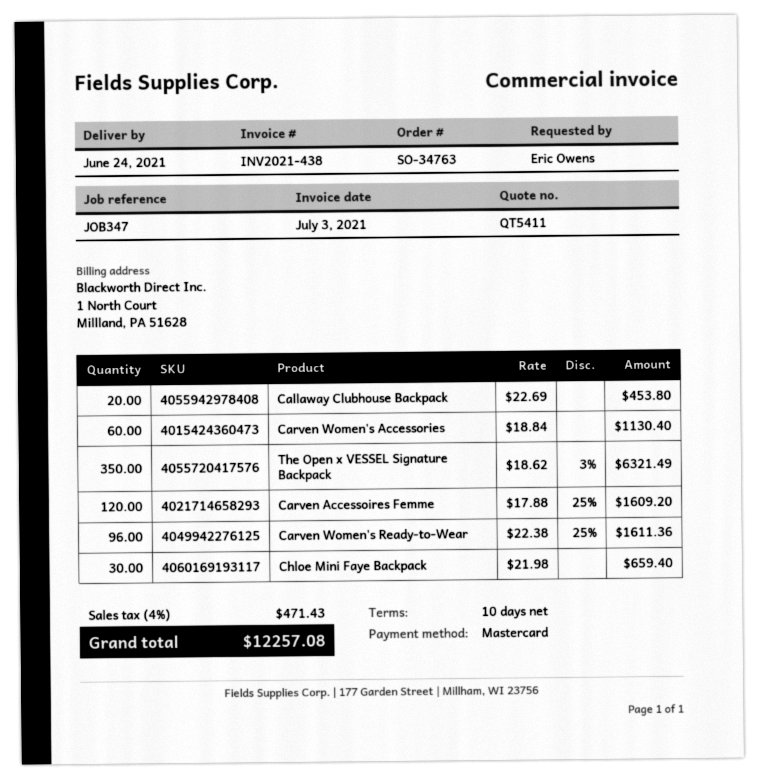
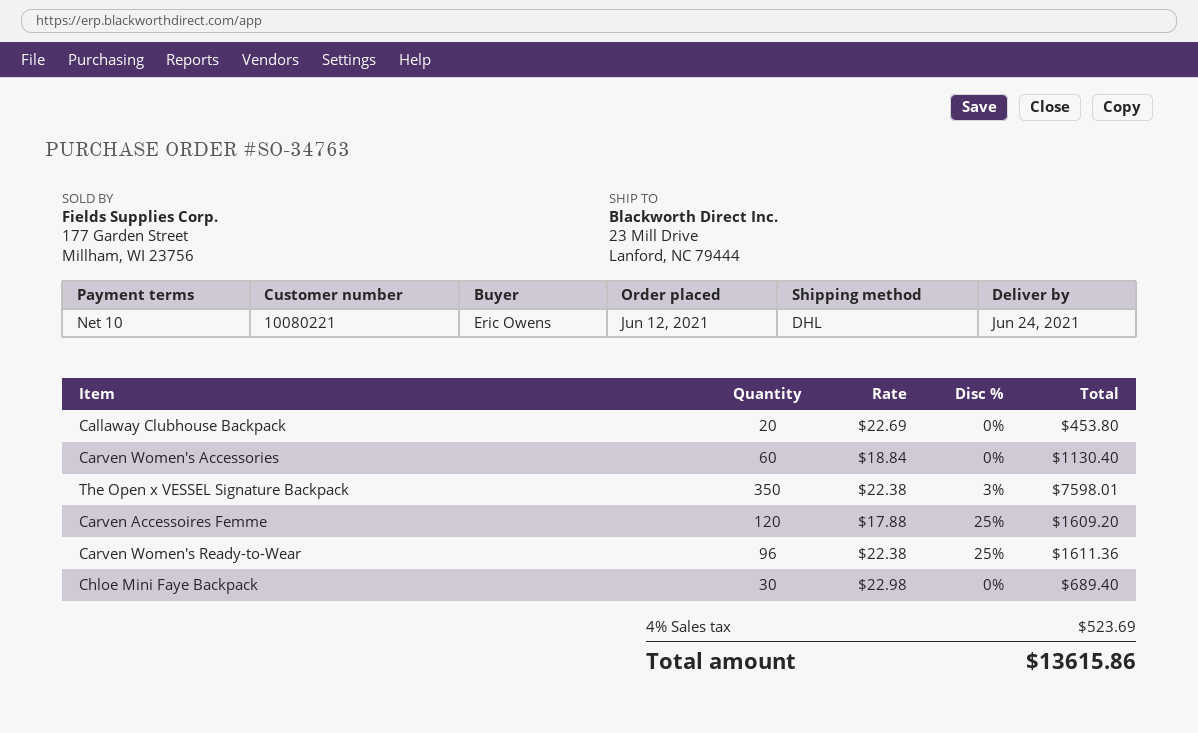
The Open x VESSEL Signature Backpack: 350 x 18.62 - 3% = 6321.49 -> 350 x 22.38 - 3% = 7598.01
Chloe Mini Faye Backpack: 30 x 21.98 = 659.40 -> 30 x 22.98 = 689.40
tax: 4% = 471.43 -> 4% = 523.69
total: 12257.08 -> 13615.86

